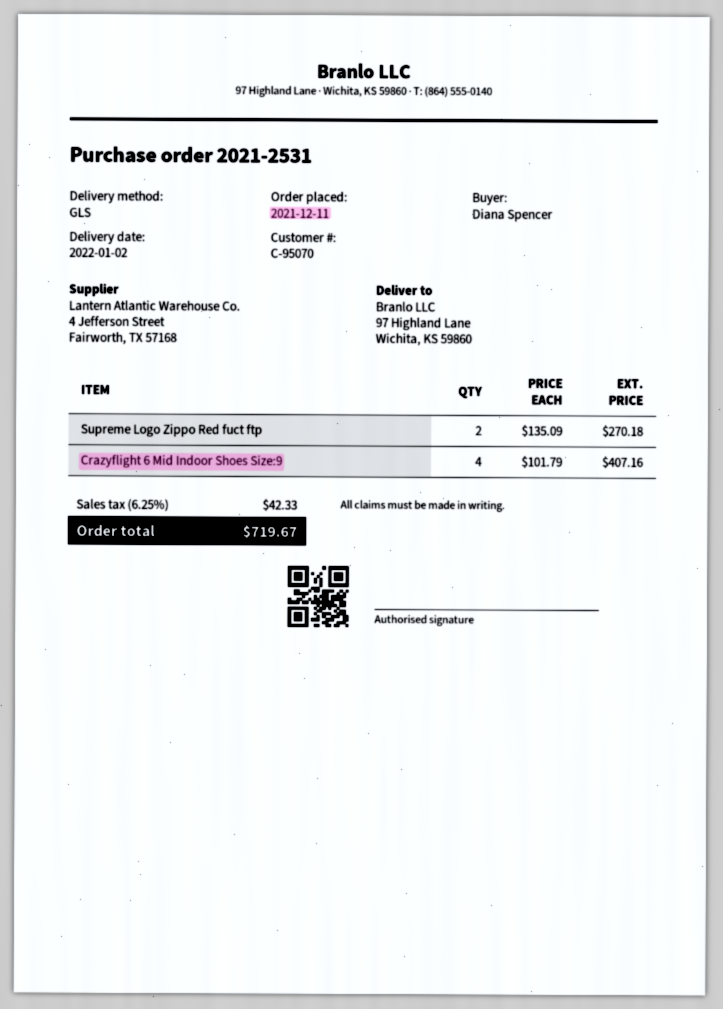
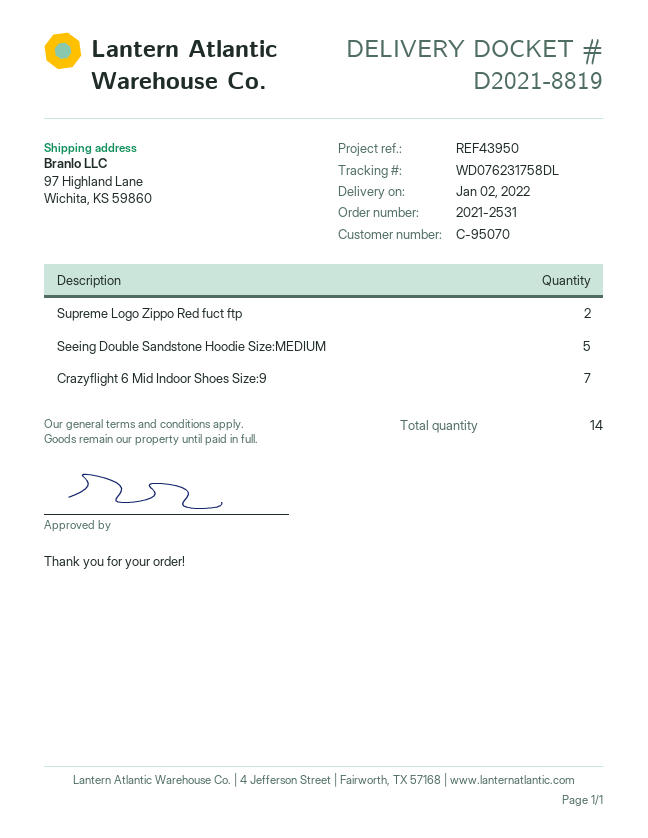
Crazyflight 6 Mid Indoor Shoes Size:9: 4 -> 7
Seeing Double Sandstone Hoodie Size:MEDIUM: none -> 5

